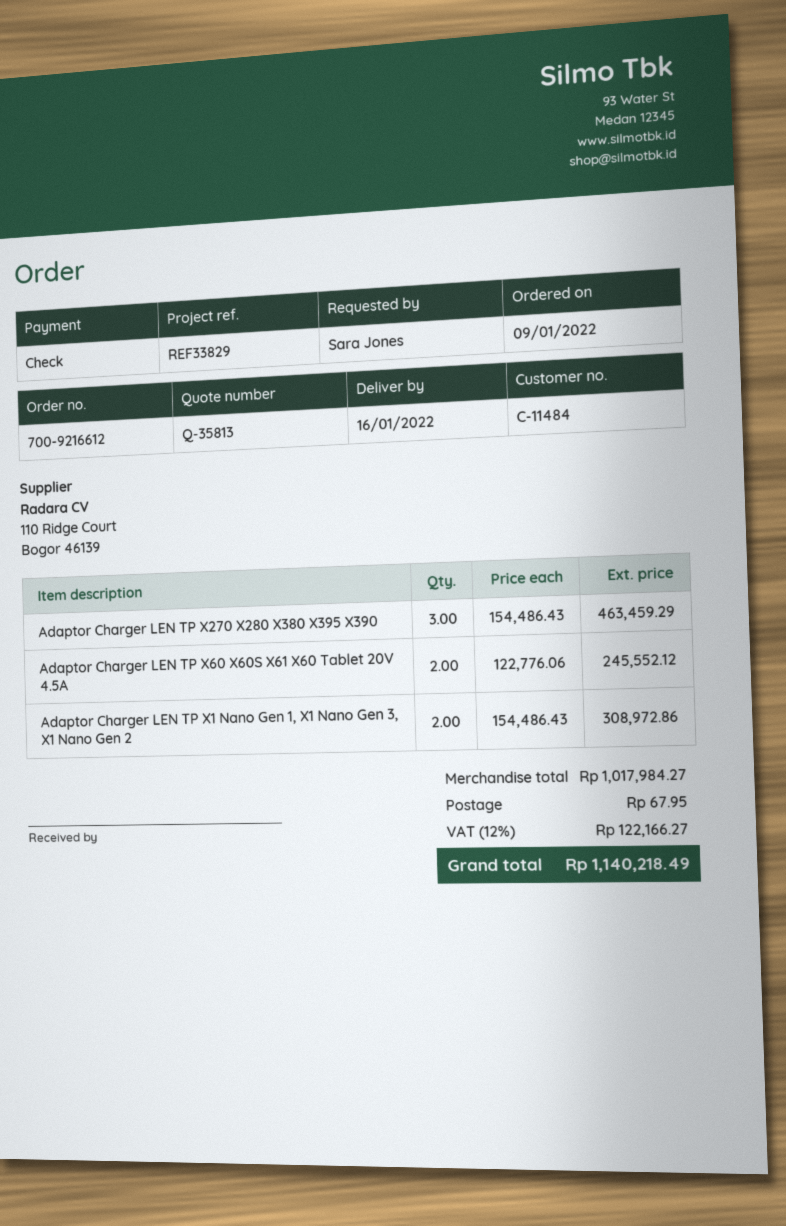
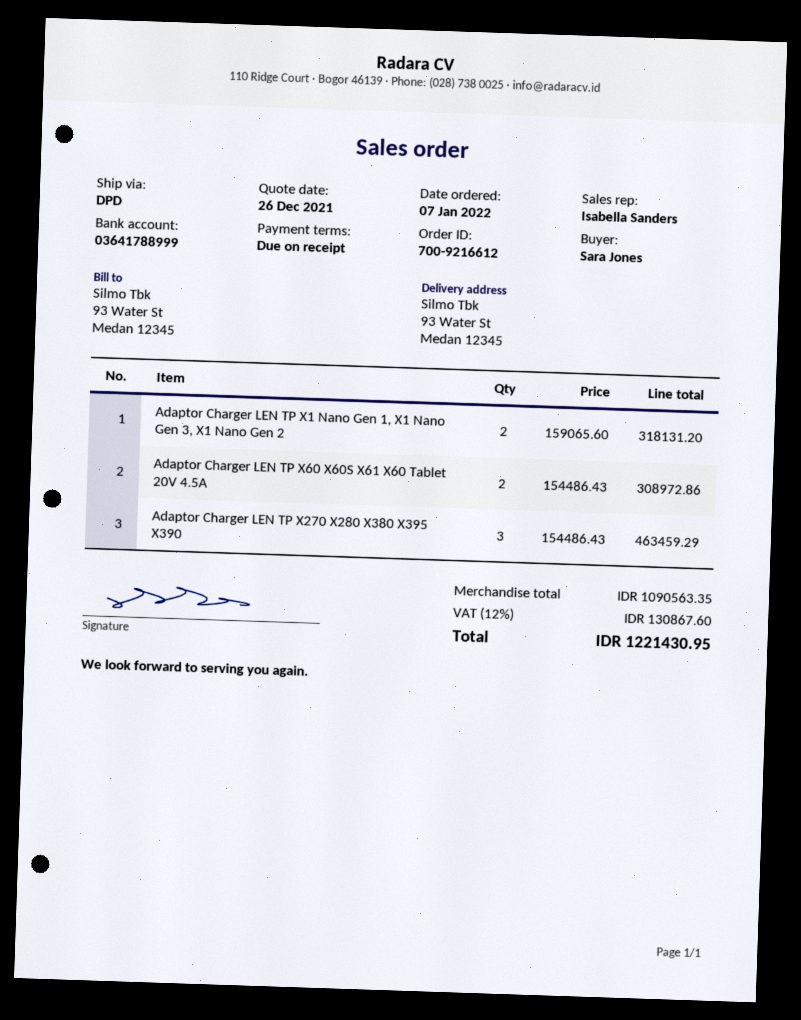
order date: 2022-01-09 -> 2022-01-07
Adaptor Charger LEN TP X60 X60S X61 X60 Tablet 20V 4.5A: 2 x 122776.06 = 245552.12 -> 2 x 154486.43 = 308972.86
Adaptor Charger LEN TP X1 Nano Gen 1, X1 Nano Gen 3, X1 Nano Gen 2: 2 x 154486.43 = 308972.86 -> 2 x 159065.60 = 318131.20
subtotal: 1017984.27 -> 1090563.35
shipping: 67.95 -> none
tax: 12% = 122166.27 -> 12% = 130867.60
total: 1140218.49 -> 1221430.95

